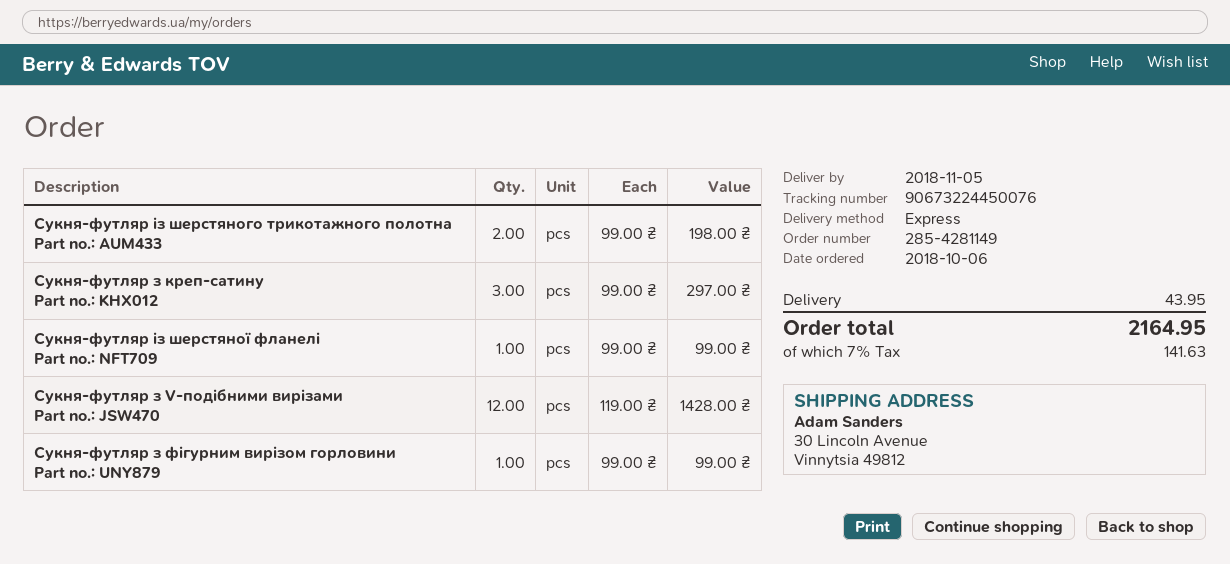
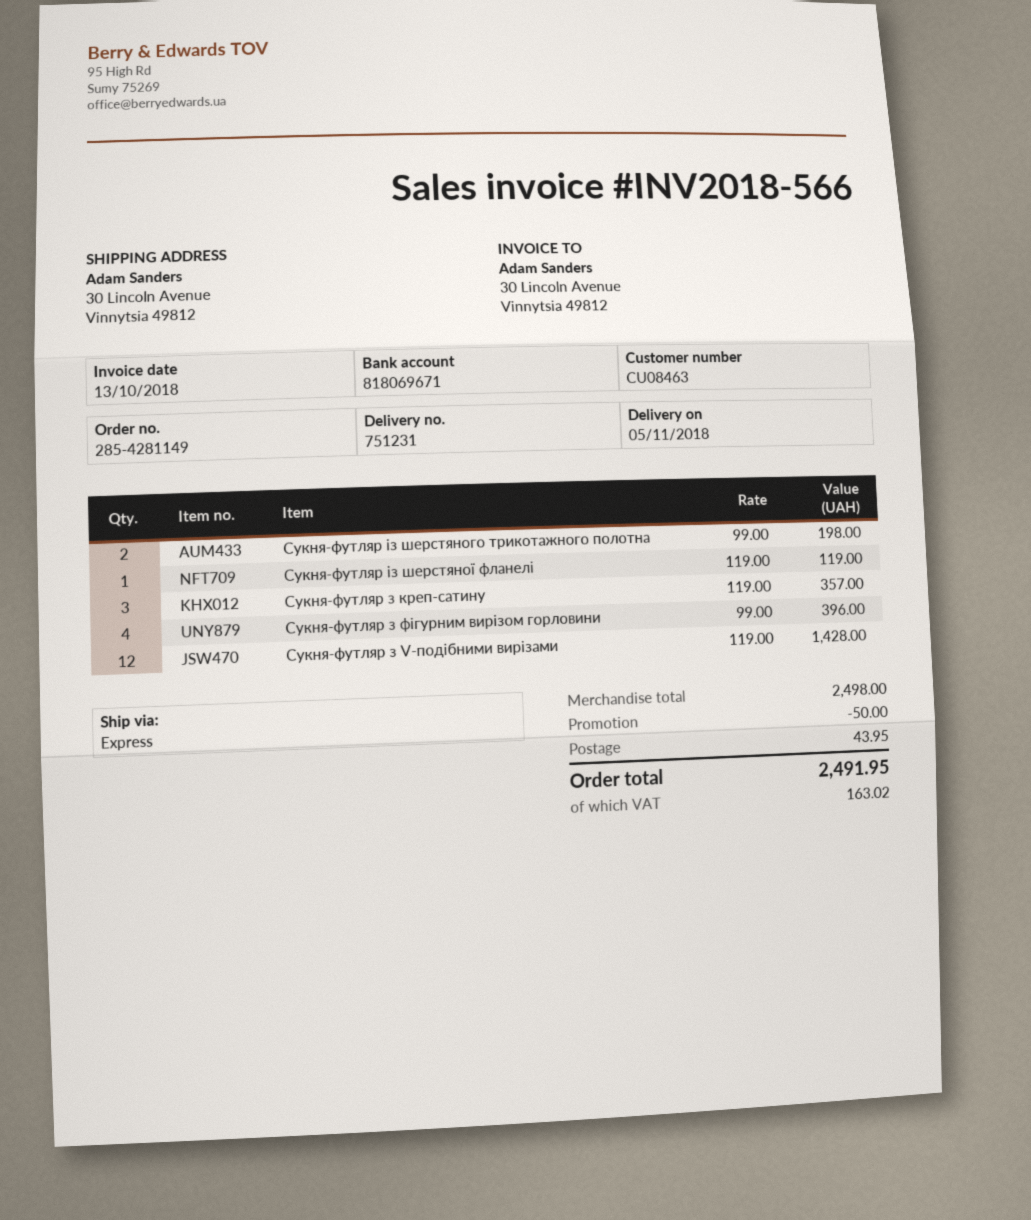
Сукня-футляр з креп-сатину: 3 x 99.00 = 297.00 -> 3 x 119.00 = 357.00
Сукня-футляр із шерстяної фланелі: 1 x 99.00 = 99.00 -> 1 x 119.00 = 119.00
Сукня-футляр з фігурним вирізом горловини: 1 x 99.00 = 99.00 -> 4 x 99.00 = 396.00
discount: none -> 50.00
tax: 141.63 -> 163.02
total: 2164.95 -> 2491.95

